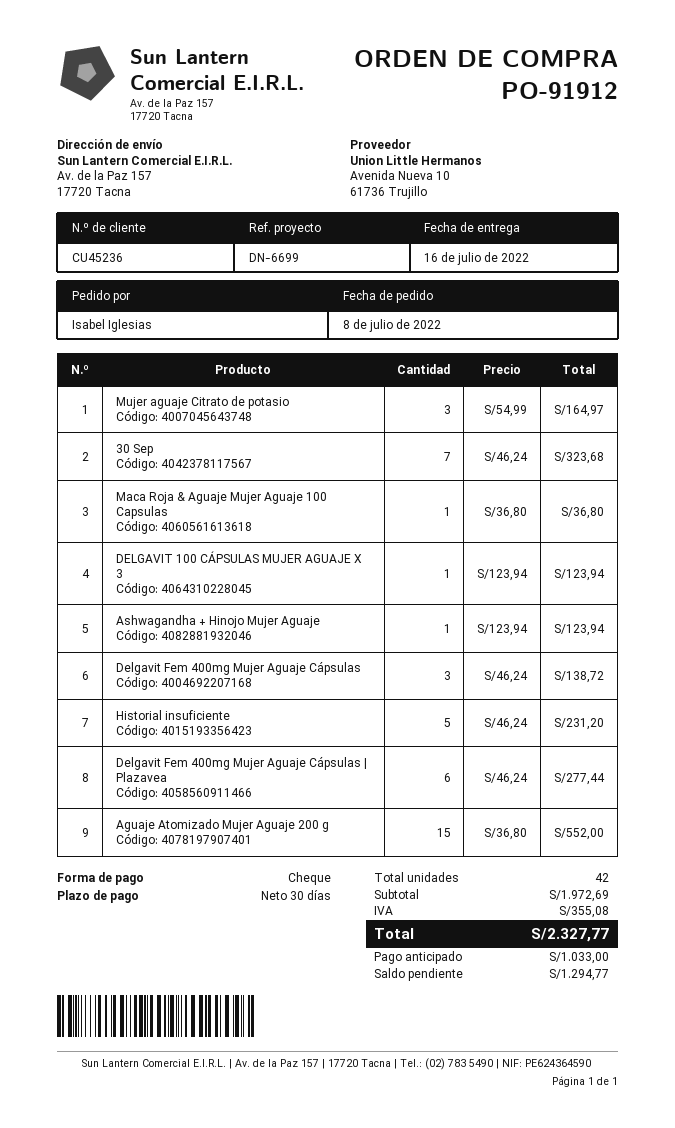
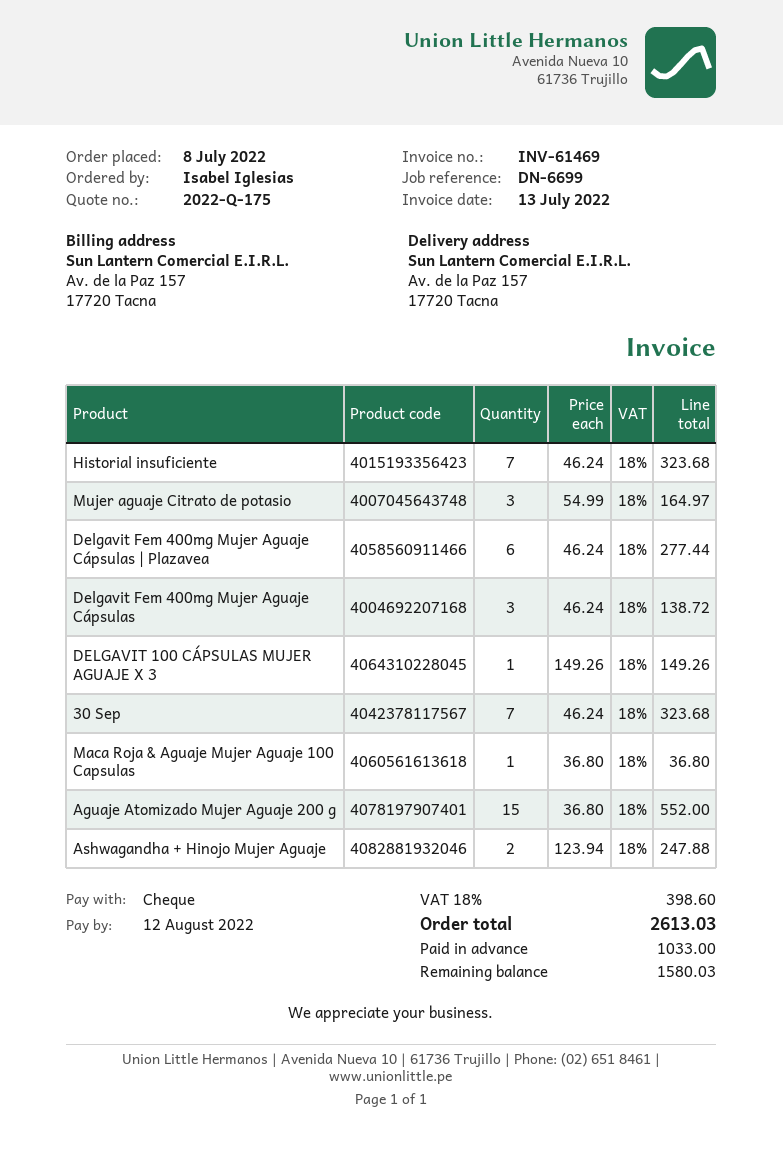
DELGAVIT 100 CÁPSULAS MUJER AGUAJE X 3: 1 x 123.94 = 123.94 -> 1 x 149.26 = 149.26
Ashwagandha + Hinojo Mujer Aguaje: 1 x 123.94 = 123.94 -> 2 x 123.94 = 247.88
Historial insuficiente: 5 x 46.24 = 231.20 -> 7 x 46.24 = 323.68
tax: 355.08 -> 398.60
total: 2327.77 -> 2613.03
balance: 1294.77 -> 1580.03

